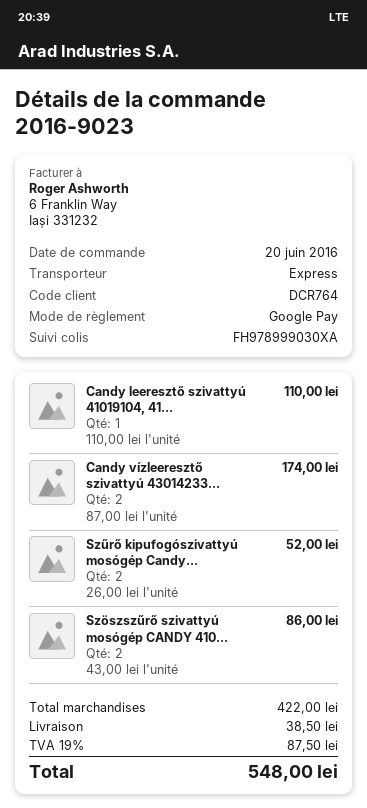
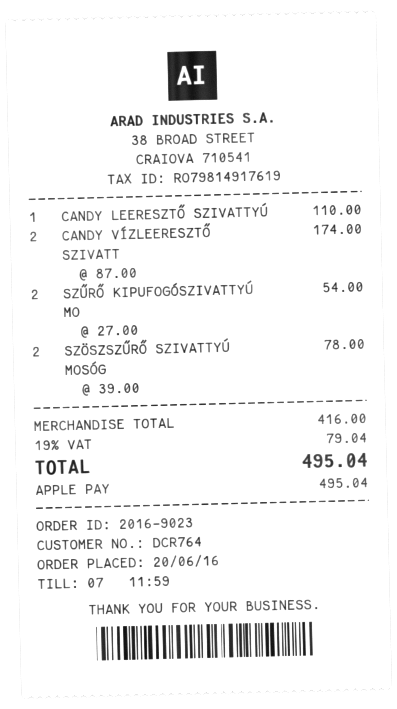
payment method: Google Pay -> Apple Pay
Szűrő kipufogószivattyú mosógép Candy...: 2 x 26.00 = 52.00 -> 2 x 27.00 = 54.00
Szöszszűrő szivattyú mosógép CANDY 410...: 2 x 43.00 = 86.00 -> 2 x 39.00 = 78.00
subtotal: 422.00 -> 416.00
shipping: 38.50 -> none
tax: 19% = 87.50 -> 19% = 79.04
total: 548.00 -> 495.04

